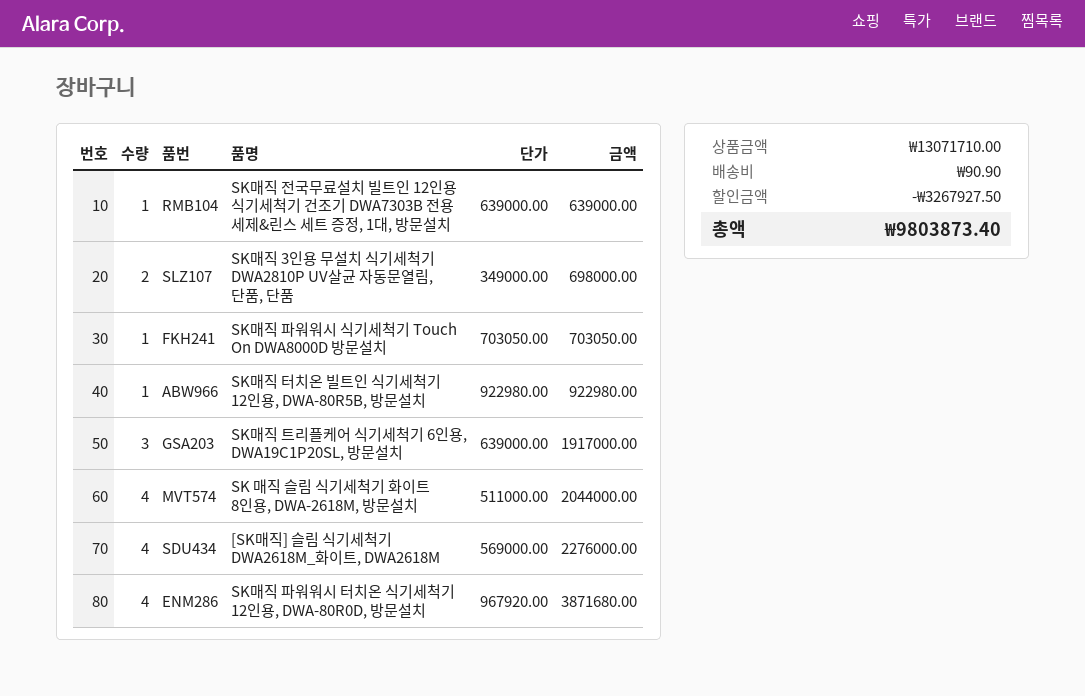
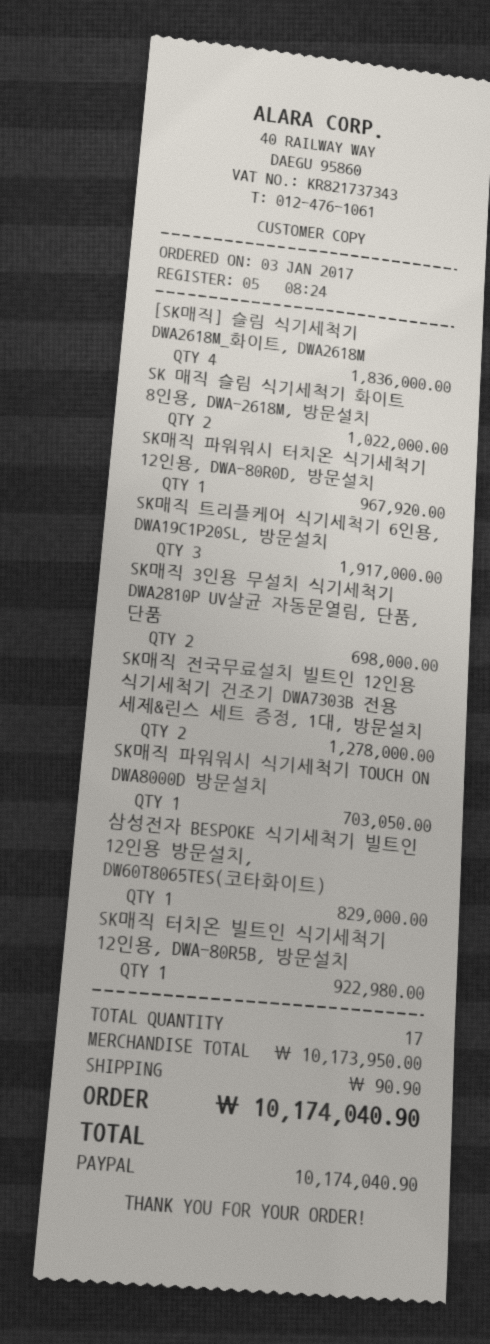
SK매직 전국무료설치 빌트인 12인용 식기세척기 건조기 DWA7303B 전용 세제&린스 세트 증정, 1대, 방문설치: 1 for 639000.00 -> 2 for 1278000.00
SK 매직 슬림 식기세척기 화이트 8인용, DWA-2618M, 방문설치: 4 for 2044000.00 -> 2 for 1022000.00
[SK매직] 슬림 식기세척기 DWA2618M_화이트, DWA2618M: 4 for 2276000.00 -> 4 for 1836000.00
SK매직 파워워시 터치온 식기세척기 12인용, DWA-80R0D, 방문설치: 4 for 3871680.00 -> 1 for 967920.00
삼성전자 BESPOKE 식기세척기 빌트인 12인용 방문설치, DW60T8065TES(코타화이트): none -> 1 for 829000.00
subtotal: 13071710.00 -> 10173950.00
discount: 3267927.50 -> none
total: 9803873.40 -> 10174040.90

